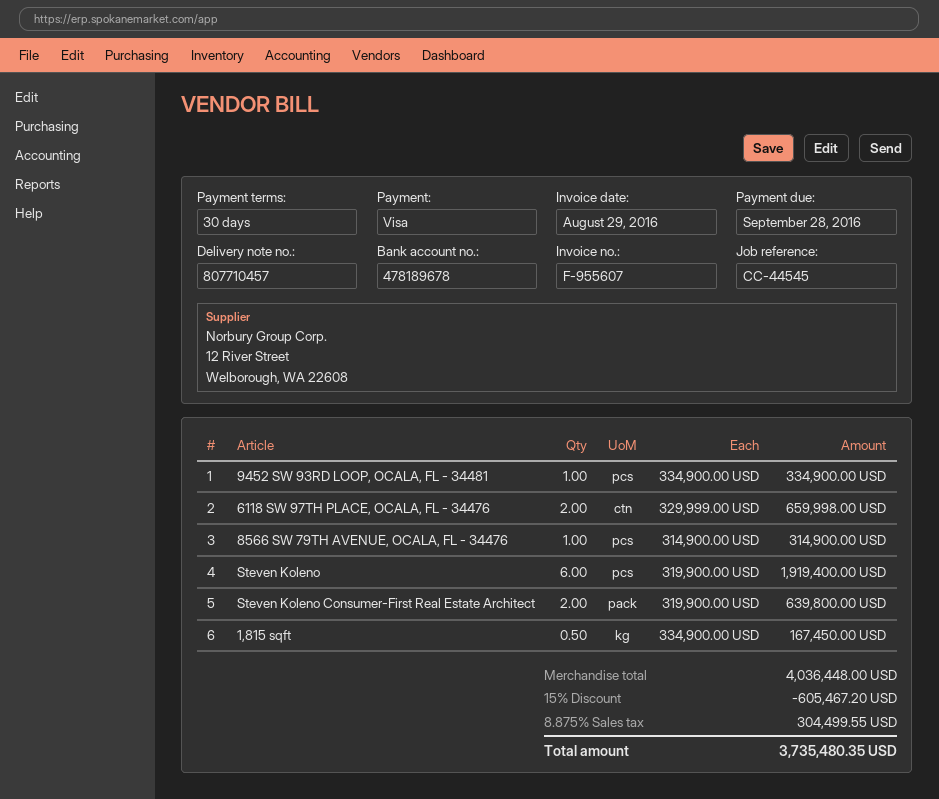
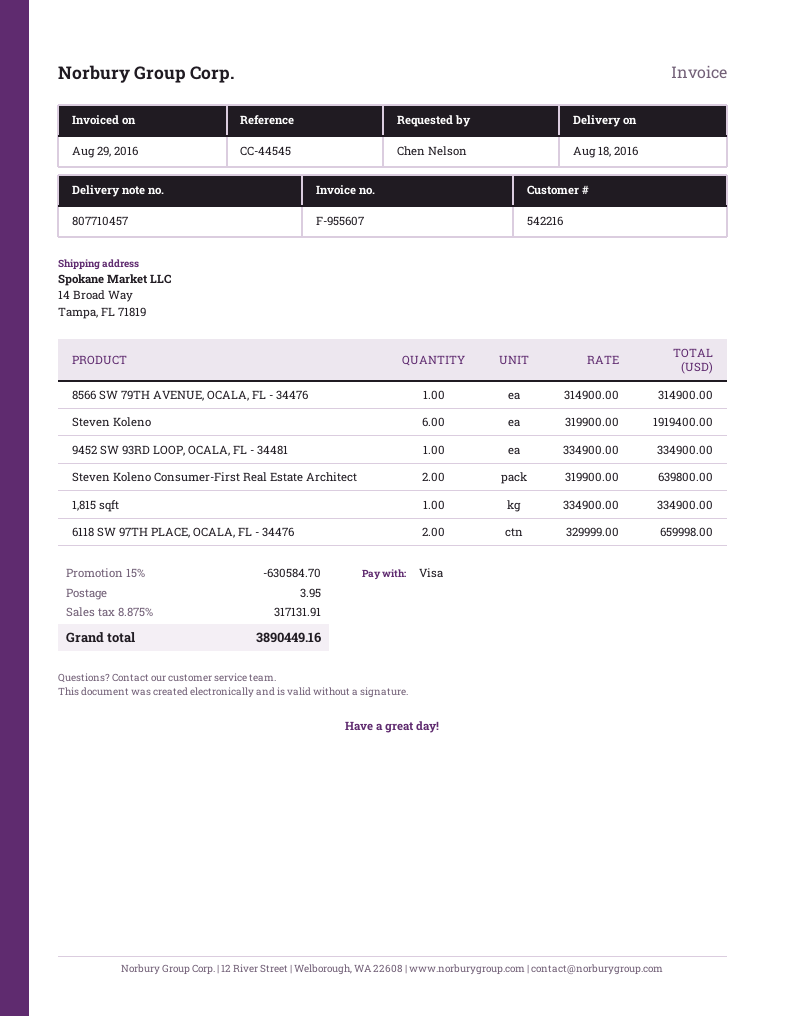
1,815 sqft: 0.5 x 334900.00 = 167450.00 -> 1 x 334900.00 = 334900.00
discount: 15% = 605467.20 -> 15% = 630584.70
shipping: none -> 3.95
tax: 8.875% = 304499.55 -> 8.875% = 317131.91
total: 3735480.35 -> 3890449.16

